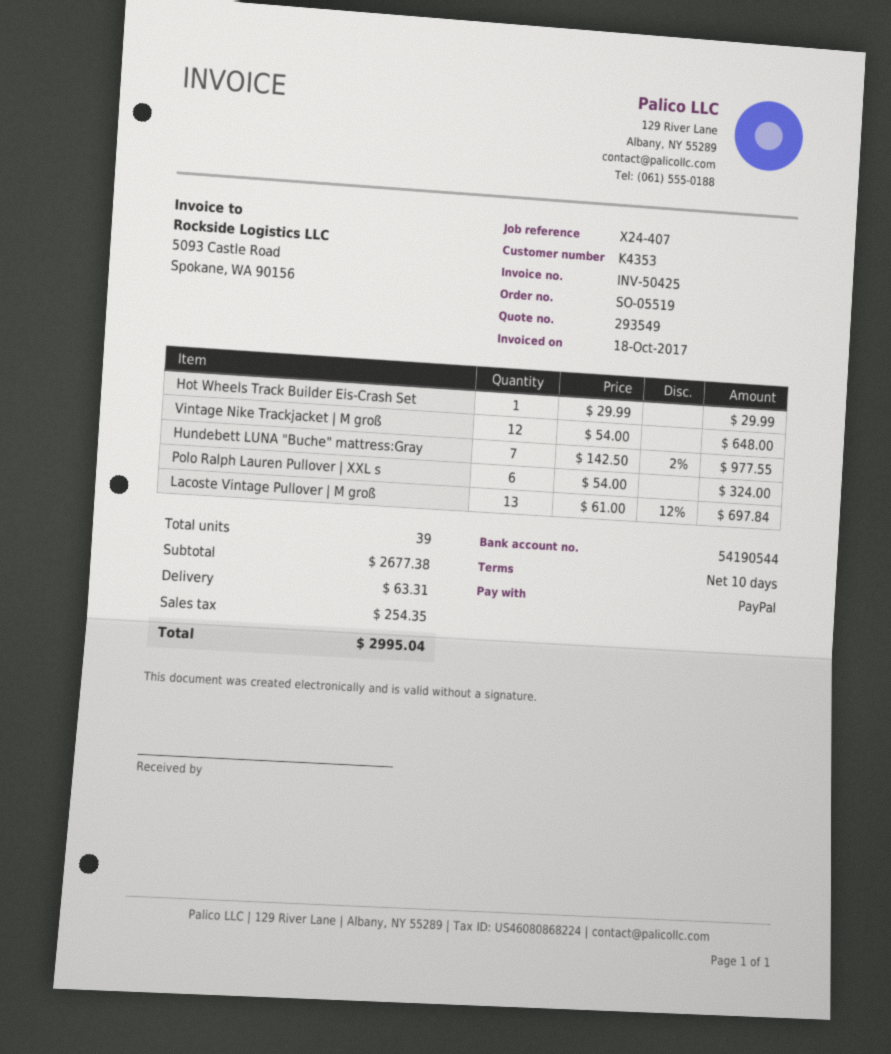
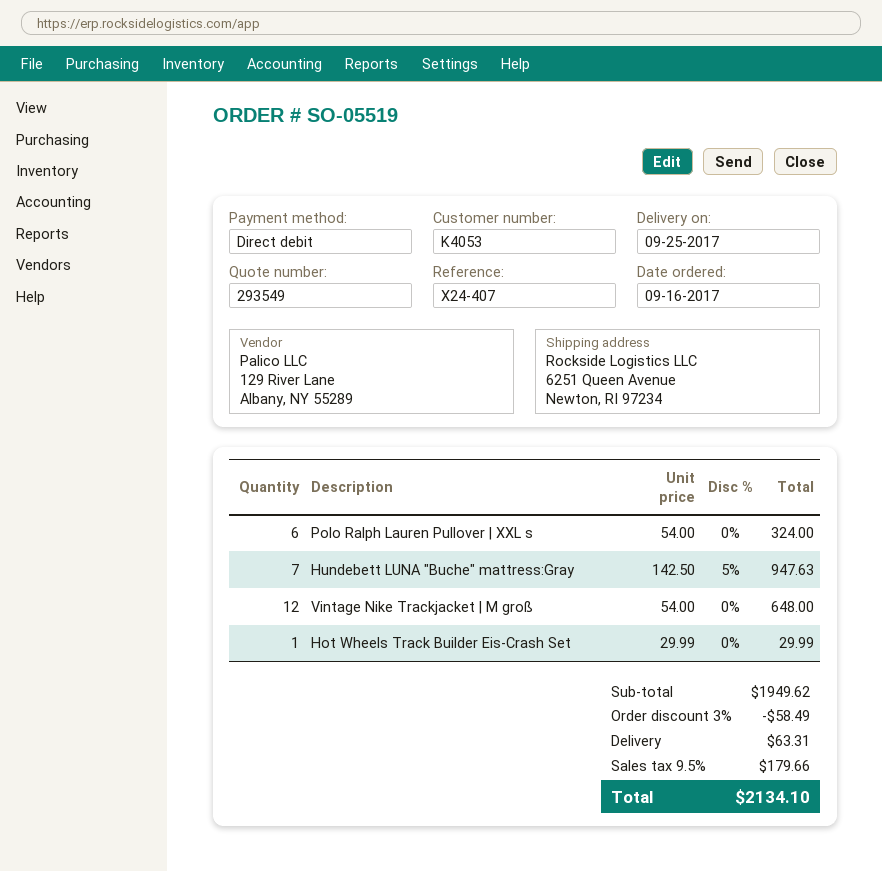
customer number: K4353 -> K4053
payment method: PayPal -> direct debit
Hundebett LUNA "Buche" mattress:Gray: 7 x 142.50 - 2% = 977.55 -> 7 x 142.50 - 5% = 947.63
Lacoste Vintage Pullover | M groß: 13 x 61.00 - 12% = 697.84 -> none
subtotal: 2677.38 -> 1949.62
discount: none -> 3% = 58.49
tax: 254.35 -> 179.66
total: 2995.04 -> 2134.10

